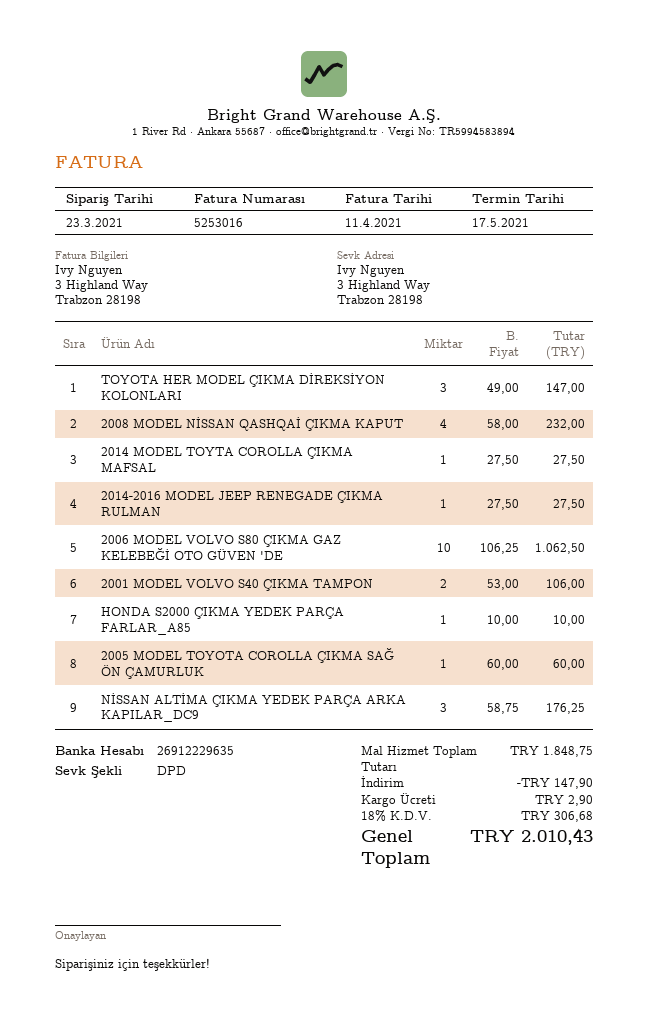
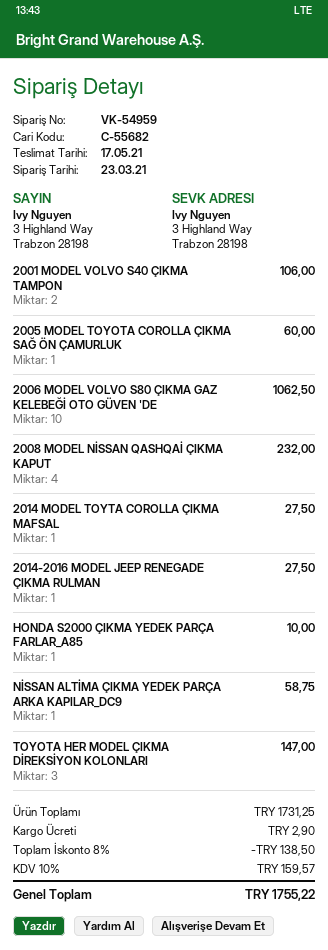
NİSSAN ALTİMA ÇIKMA YEDEK PARÇA ARKA KAPILAR_DC9: 3 for 176.25 -> 1 for 58.75
subtotal: 1848.75 -> 1731.25
discount: 147.90 -> 138.50
tax: 18% = 306.68 -> 10% = 159.57
total: 2010.43 -> 1755.22

